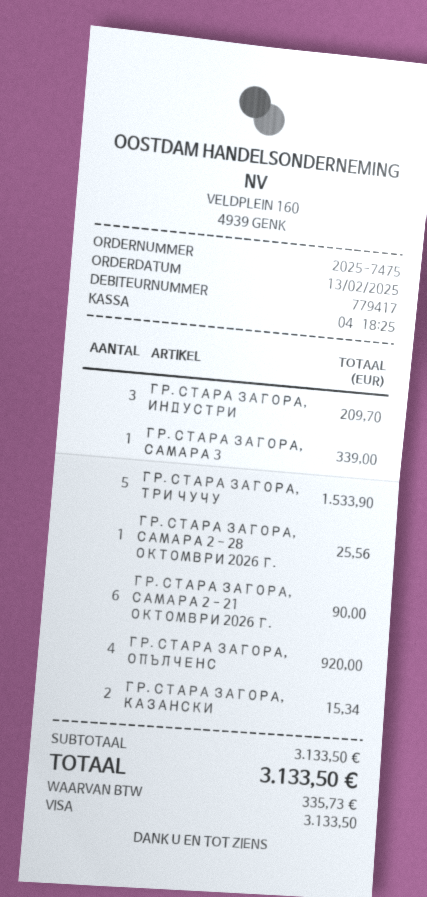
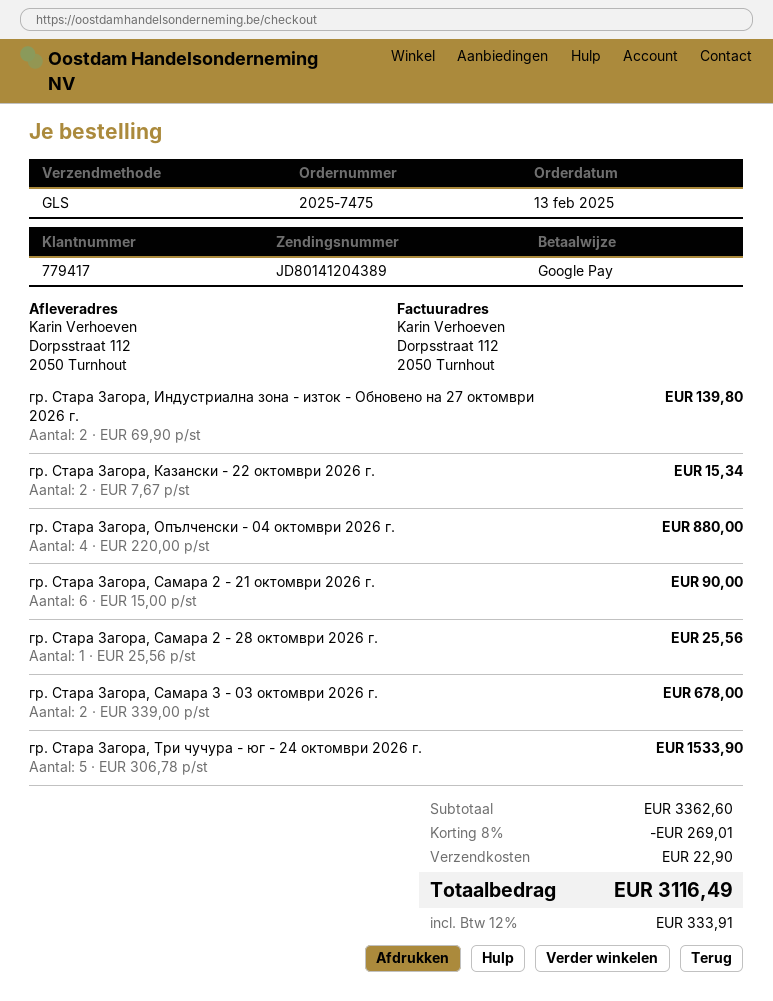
payment method: Visa -> Google Pay
ГР. СТАРА ЗАГОРА, ИНДУСТРИ: 3 for 209.70 -> 2 for 139.80
ГР. СТАРА ЗАГОРА, САМАРА 3: 1 for 339.00 -> 2 for 678.00
ГР. СТАРА ЗАГОРА, ОПЪЛЧЕНС: 4 for 920.00 -> 4 for 880.00
subtotal: 3133.50 -> 3362.60
discount: none -> 8% = 269.01
shipping: none -> 22.90
tax: 335.73 -> 333.91
total: 3133.50 -> 3116.49

